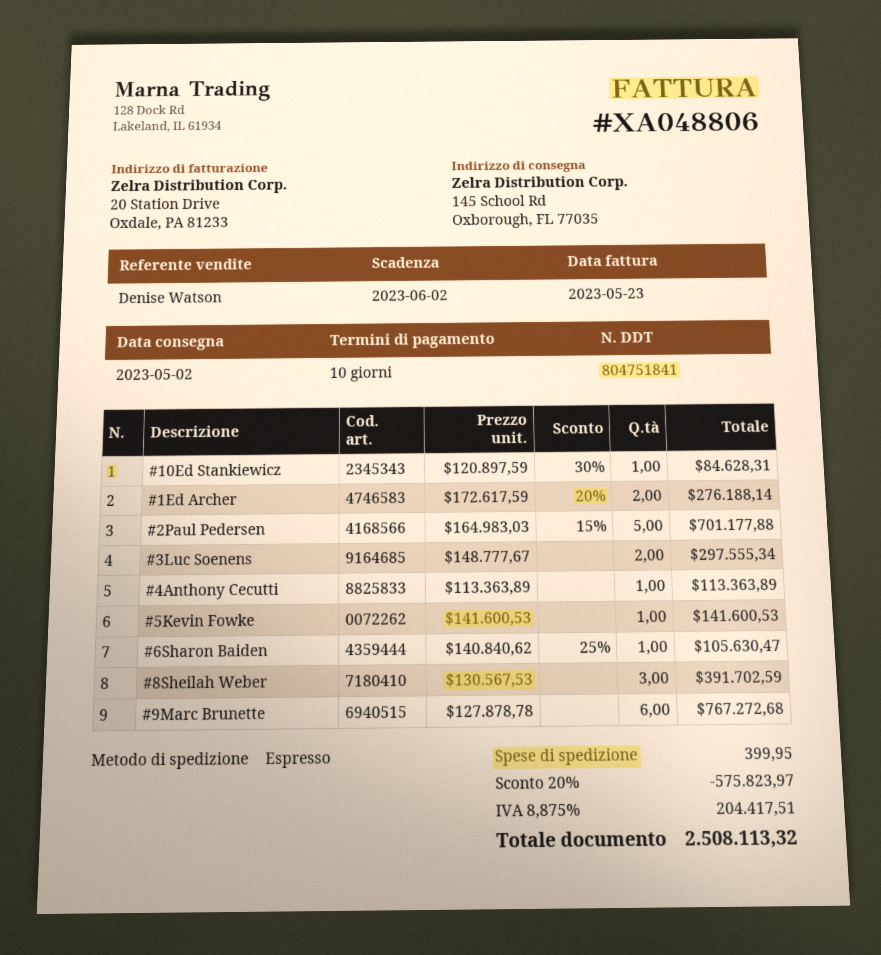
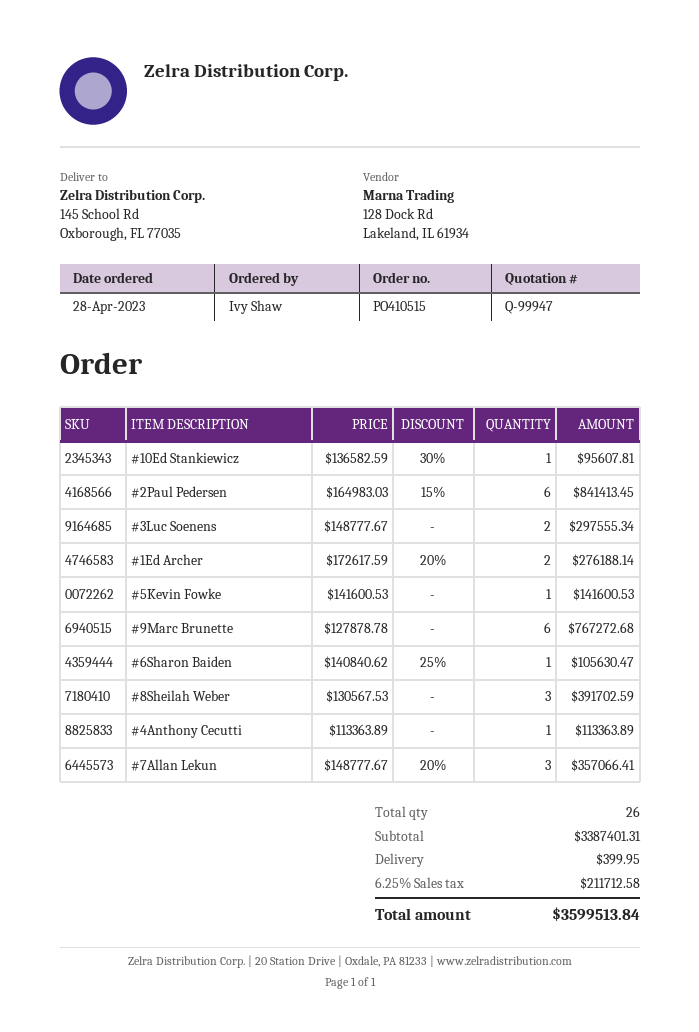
#10Ed Stankiewicz: 1 x 120897.59 - 30% = 84628.31 -> 1 x 136582.59 - 30% = 95607.81
#2Paul Pedersen: 5 x 164983.03 - 15% = 701177.88 -> 6 x 164983.03 - 15% = 841413.45
#7Allan Lekun: none -> 3 x 148777.67 - 20% = 357066.41
discount: 20% = 575823.97 -> none
tax: 8.875% = 204417.51 -> 6.25% = 211712.58
total: 2508113.32 -> 3599513.84

